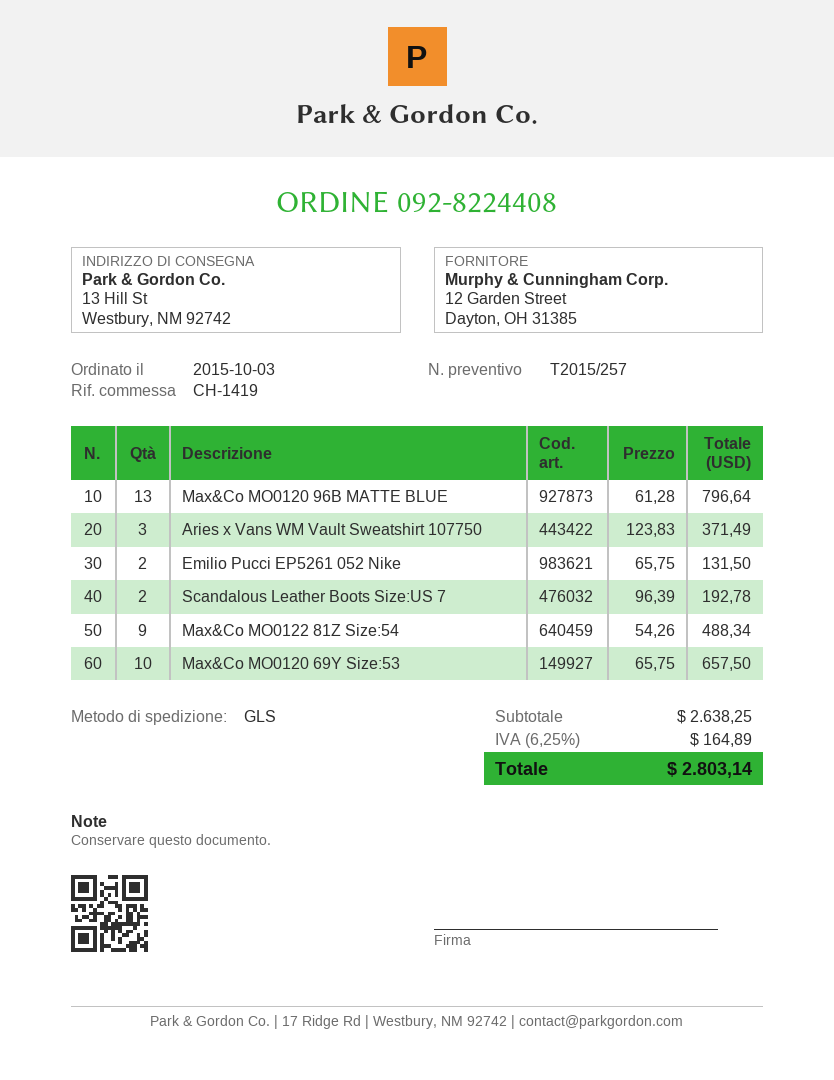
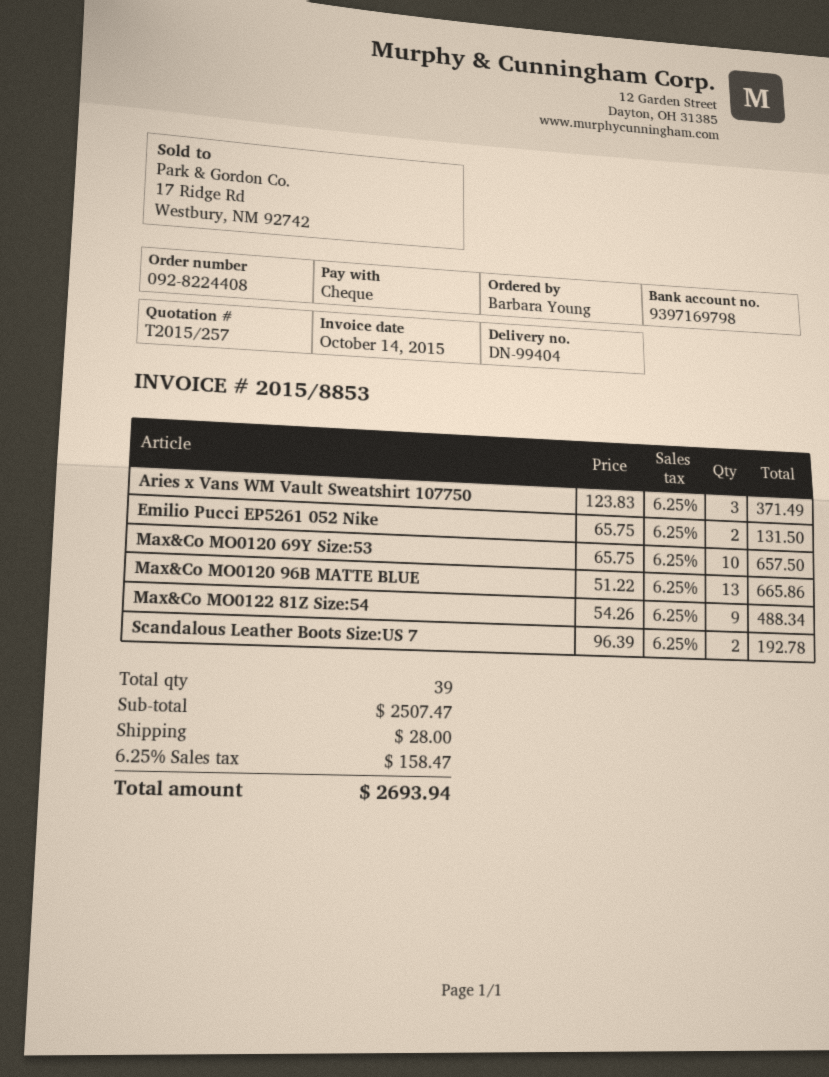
Max&Co MO0120 96B MATTE BLUE: 13 x 61.28 = 796.64 -> 13 x 51.22 = 665.86
subtotal: 2638.25 -> 2507.47
shipping: none -> 28.00
tax: 6.25% = 164.89 -> 6.25% = 158.47
total: 2803.14 -> 2693.94

